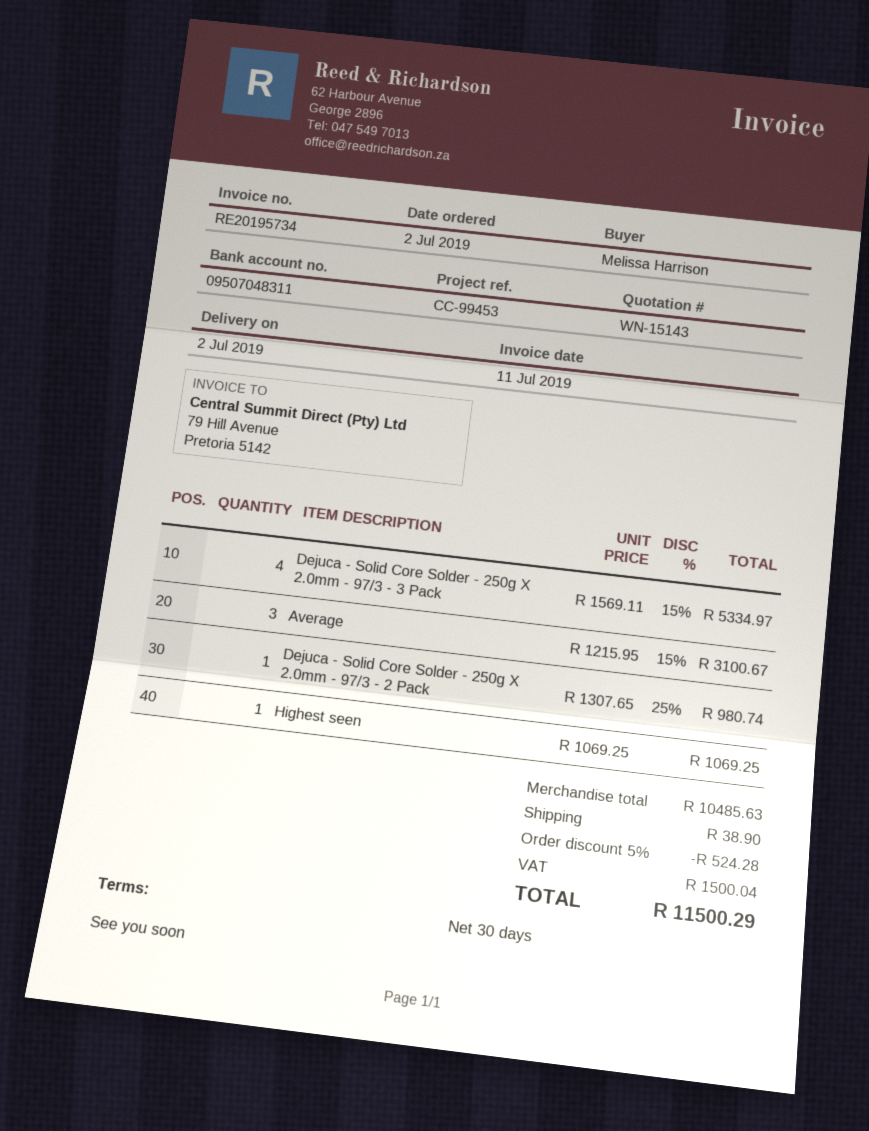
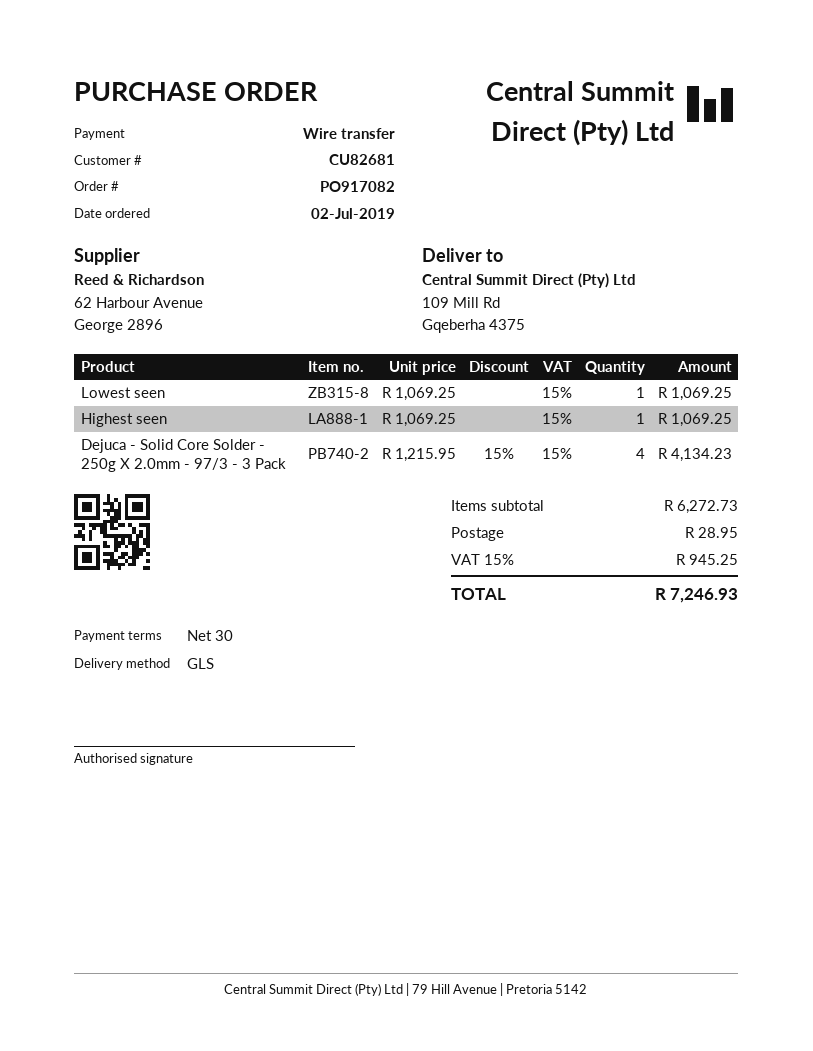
Dejuca - Solid Core Solder - 250g X 2.0mm - 97/3 - 3 Pack: 4 x 1569.11 - 15% = 5334.97 -> 4 x 1215.95 - 15% = 4134.23
Average: 3 x 1215.95 - 15% = 3100.67 -> none
Dejuca - Solid Core Solder - 250g X 2.0mm - 97/3 - 2 Pack: 1 x 1307.65 - 25% = 980.74 -> none
Lowest seen: none -> 1 x 1069.25 = 1069.25
subtotal: 10485.63 -> 6272.73
discount: 5% = 524.28 -> none
shipping: 38.90 -> 28.95
tax: 1500.04 -> 945.25
total: 11500.29 -> 7246.93

